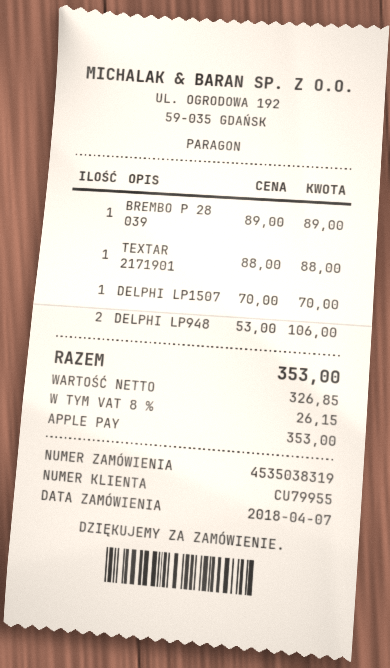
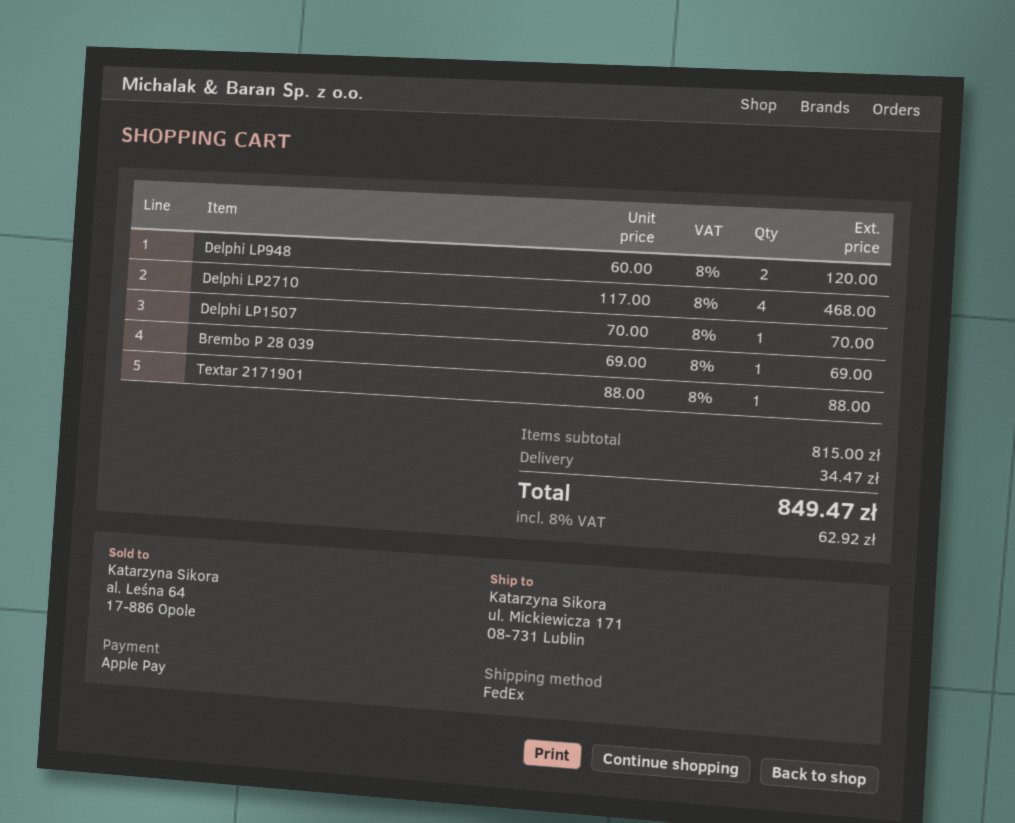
BREMBO P 28 039: 1 x 89.00 = 89.00 -> 1 x 69.00 = 69.00
DELPHI LP948: 2 x 53.00 = 106.00 -> 2 x 60.00 = 120.00
Delphi LP2710: none -> 4 x 117.00 = 468.00
shipping: none -> 34.47
tax: 8% = 26.15 -> 8% = 62.92
total: 353.00 -> 849.47

